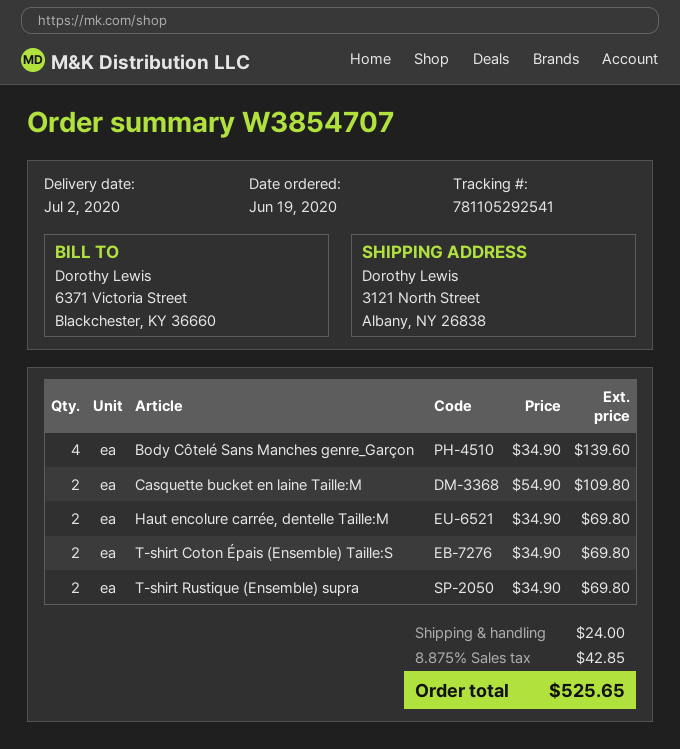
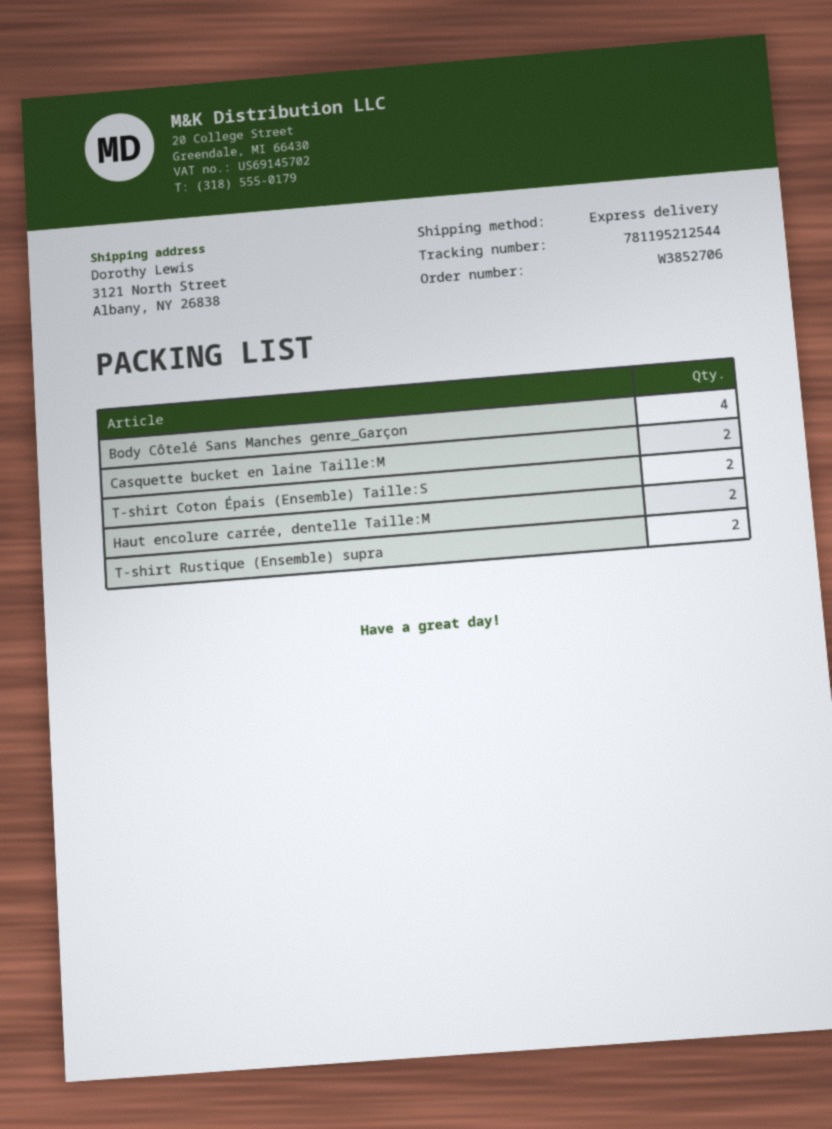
order number: W3854707 -> W3852706
tracking number: 781105292541 -> 781195212544

